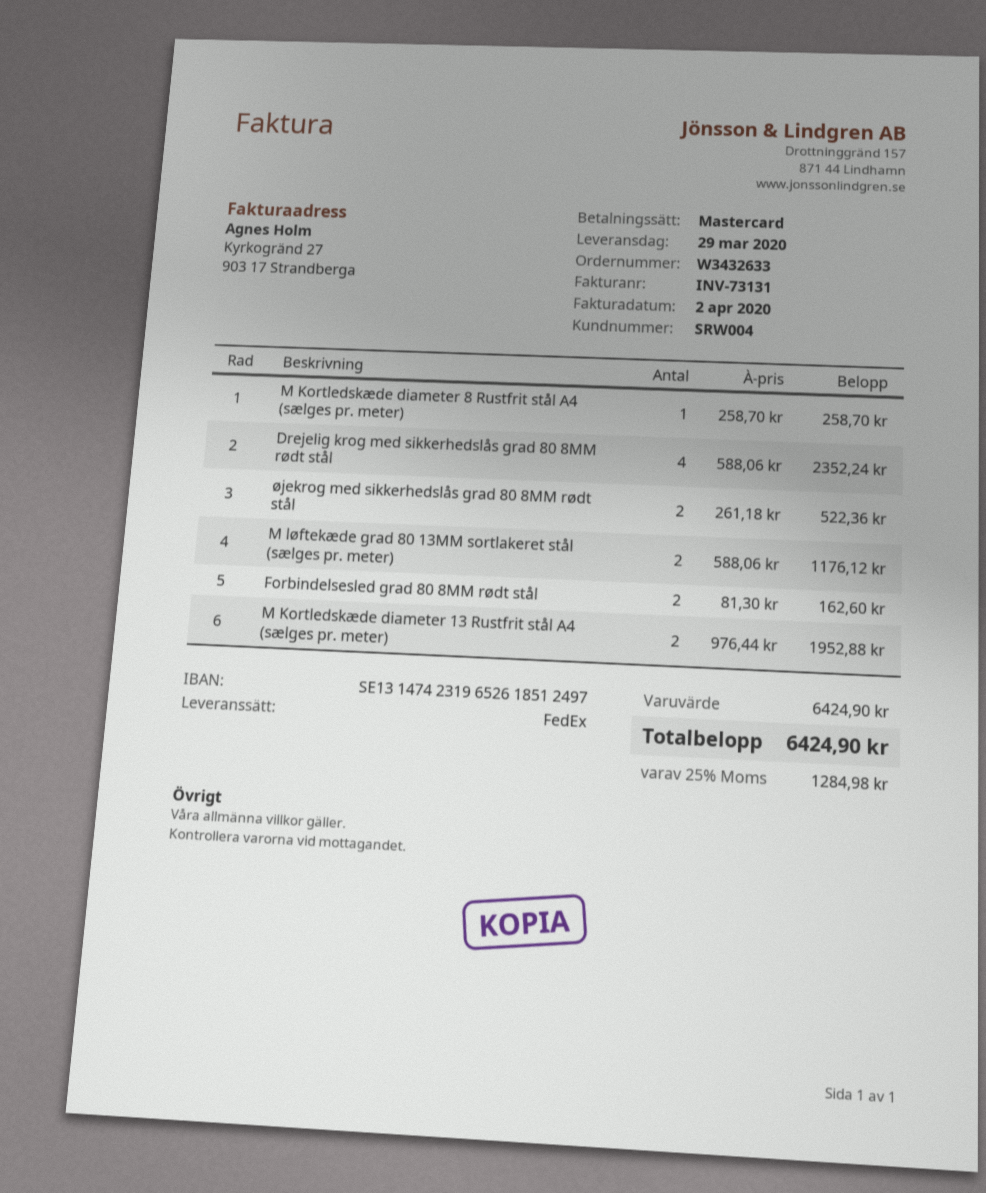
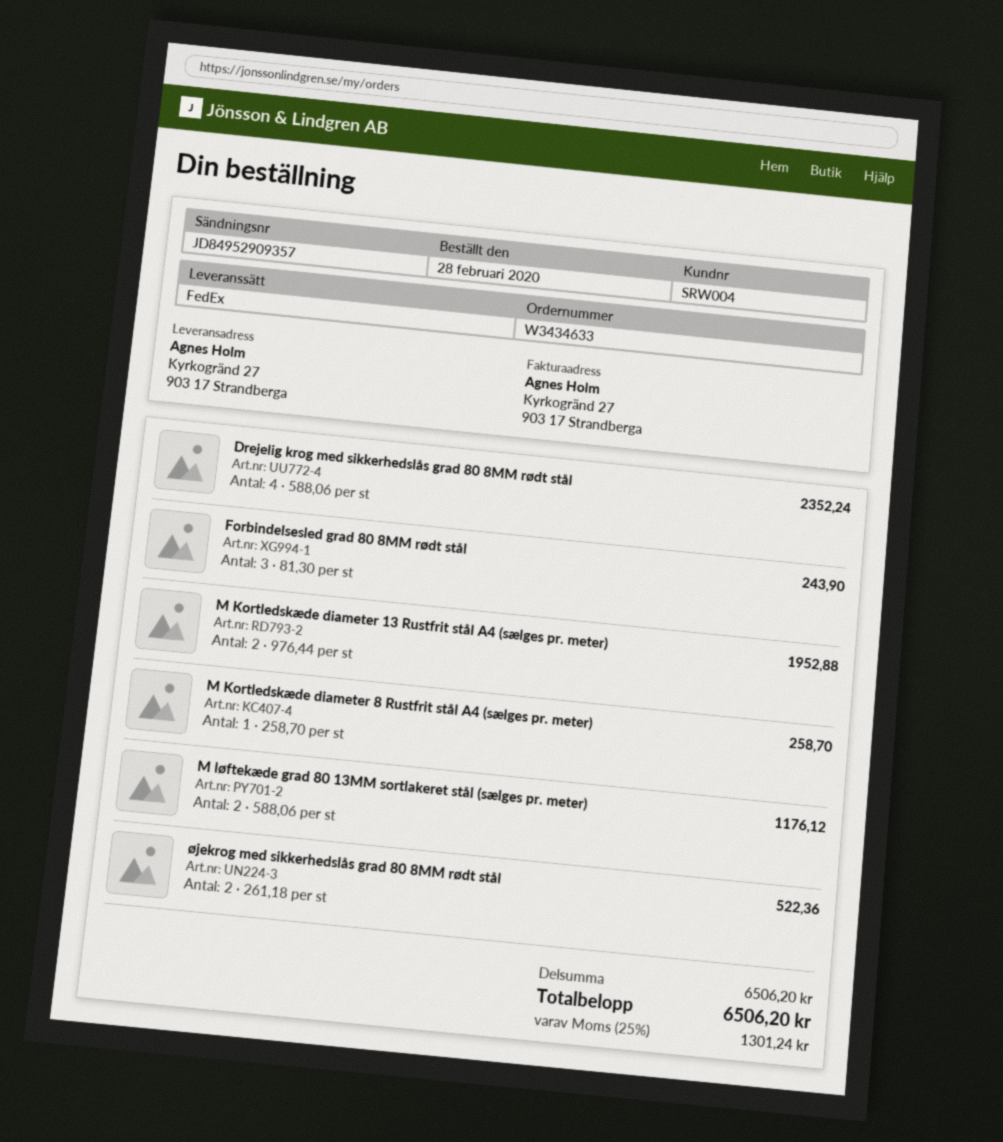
order number: W3432633 -> W3434633
Forbindelsesled grad 80 8MM rødt stål: 2 x 81.30 = 162.60 -> 3 x 81.30 = 243.90
subtotal: 6424.90 -> 6506.20
tax: 25% = 1284.98 -> 25% = 1301.24
total: 6424.90 -> 6506.20

